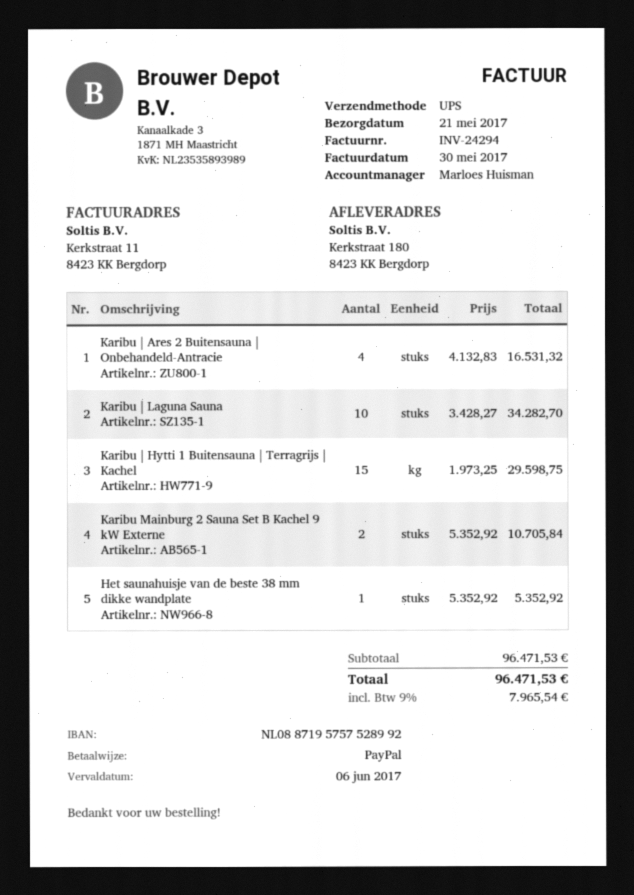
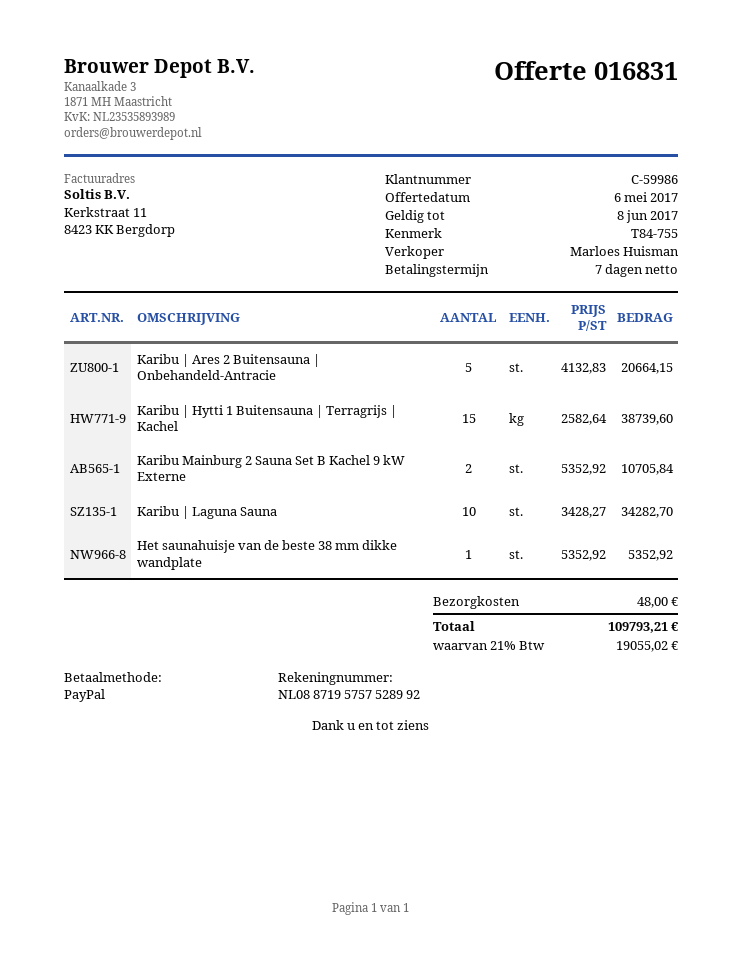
Karibu | Ares 2 Buitensauna | Onbehandeld-Antracie: 4 x 4132.83 = 16531.32 -> 5 x 4132.83 = 20664.15
Karibu | Hytti 1 Buitensauna | Terragrijs | Kachel: 15 x 1973.25 = 29598.75 -> 15 x 2582.64 = 38739.60
shipping: none -> 48.00
tax: 9% = 7965.54 -> 21% = 19055.02
total: 96471.53 -> 109793.21

